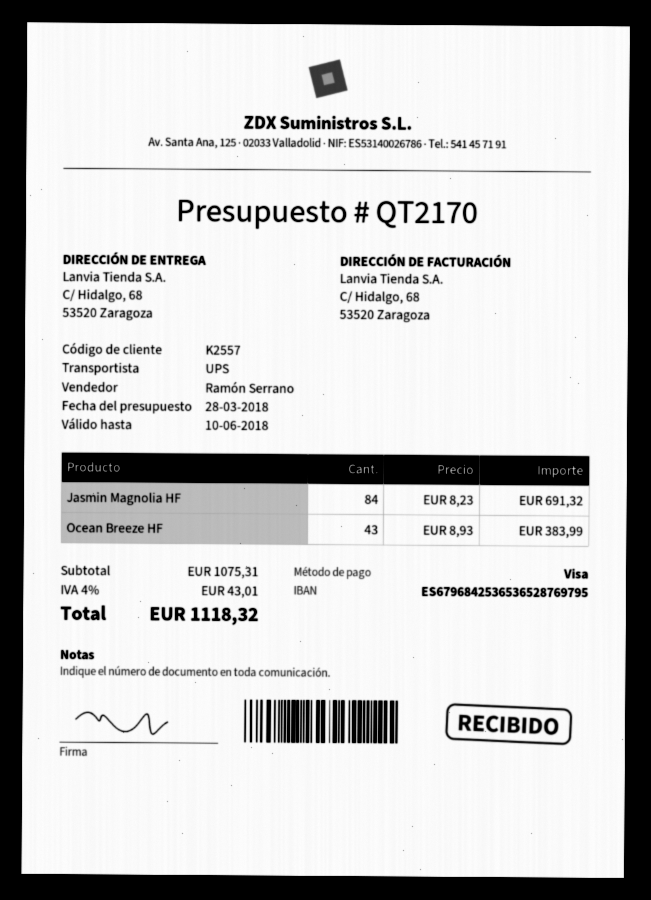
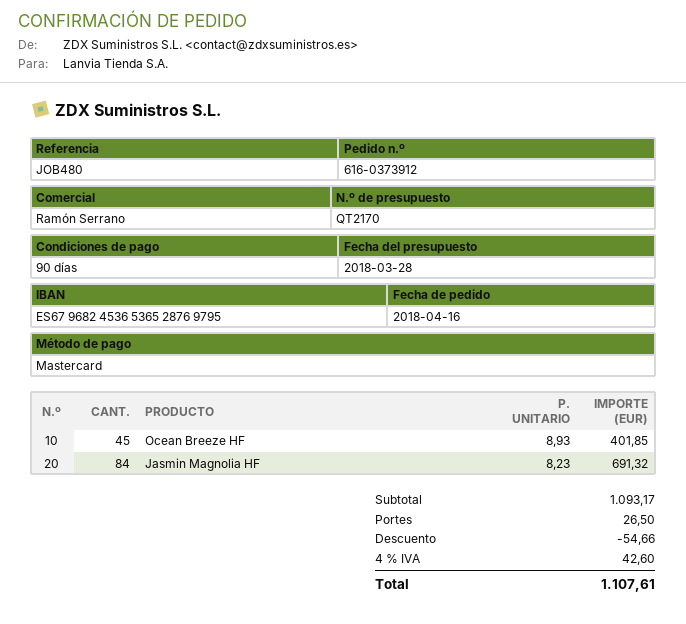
payment method: Visa -> Mastercard
bank account: ES6796842536536528769795 -> ES6796824536536528769795
Ocean Breeze HF: 43 x 8.93 = 383.99 -> 45 x 8.93 = 401.85
subtotal: 1075.31 -> 1093.17
discount: none -> 54.66
shipping: none -> 26.50
tax: 4% = 43.01 -> 4% = 42.60
total: 1118.32 -> 1107.61

